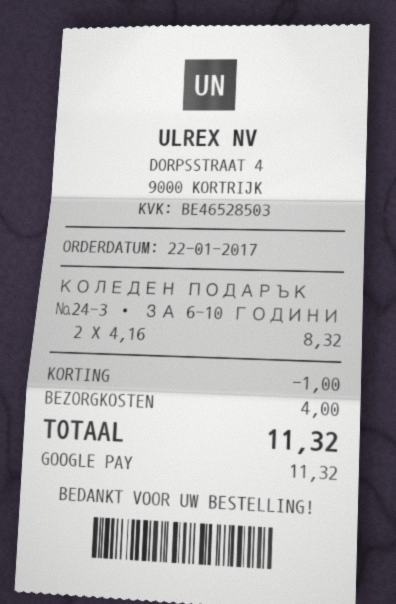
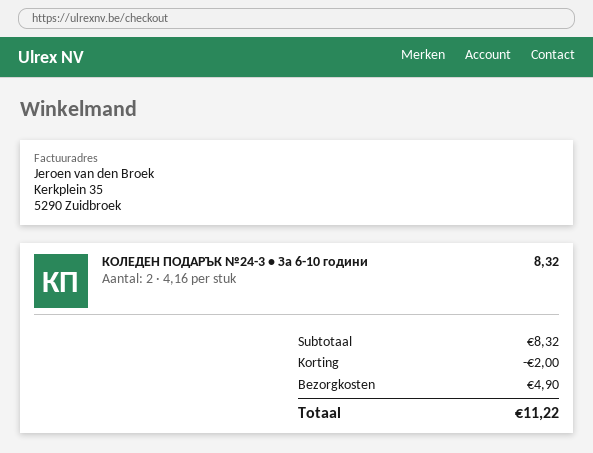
discount: 1.00 -> 2.00
shipping: 4.00 -> 4.90
total: 11.32 -> 11.22

